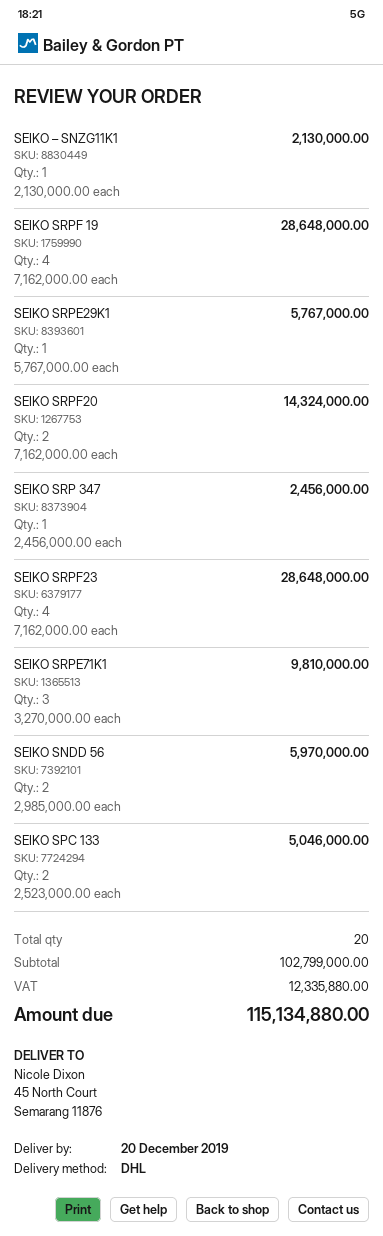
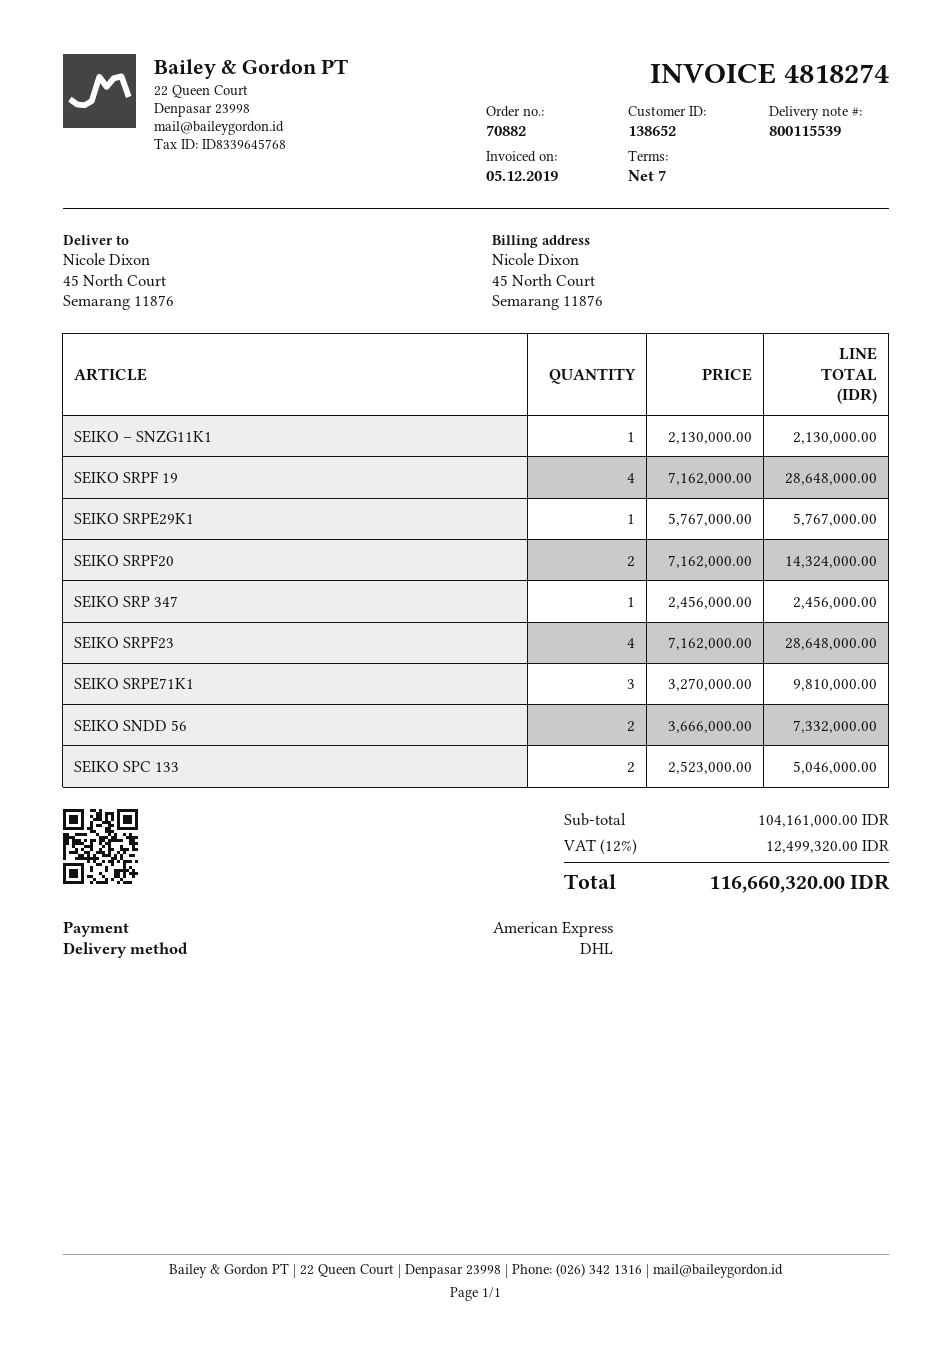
SEIKO SNDD 56: 2 x 2985000.00 = 5970000.00 -> 2 x 3666000.00 = 7332000.00
subtotal: 102799000.00 -> 104161000.00
tax: 12335880.00 -> 12499320.00
total: 115134880.00 -> 116660320.00

